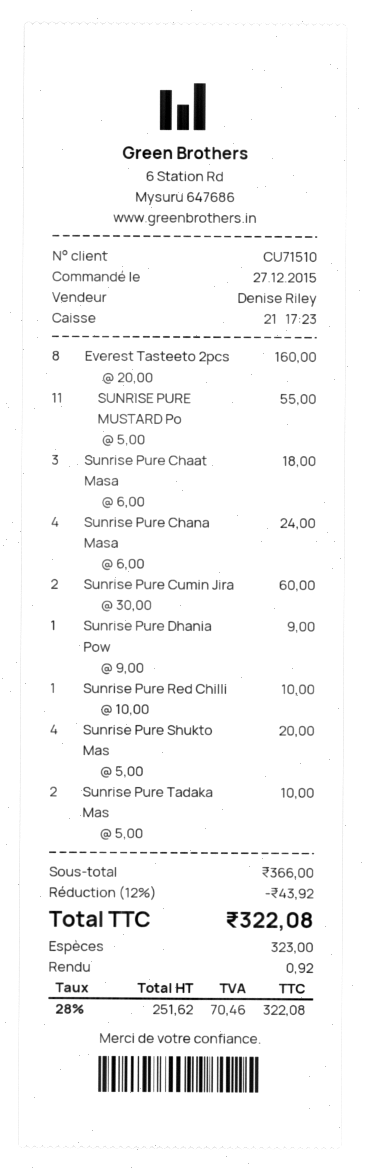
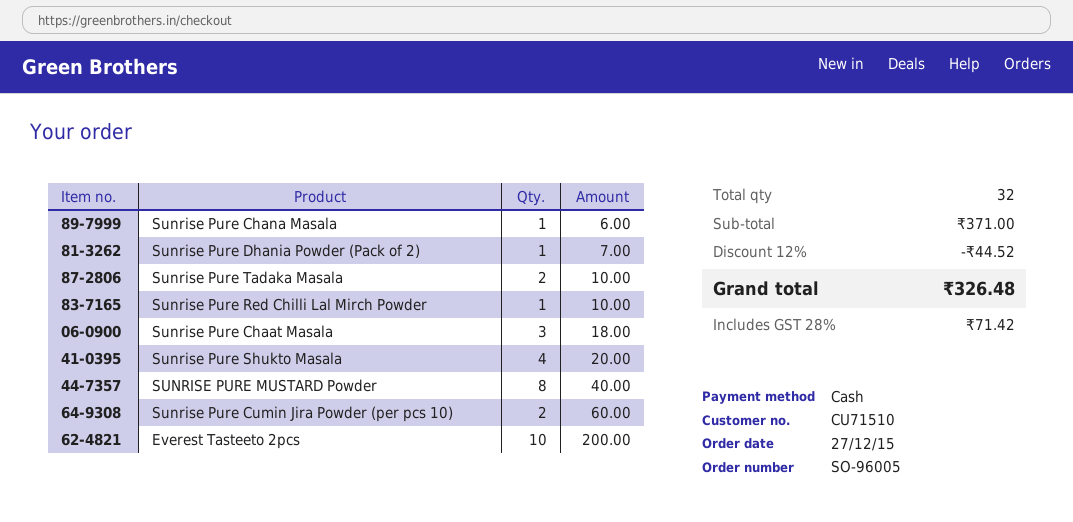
Everest Tasteeto 2pcs: 8 for 160.00 -> 10 for 200.00
SUNRISE PURE MUSTARD Po: 11 for 55.00 -> 8 for 40.00
Sunrise Pure Chana Masa: 4 for 24.00 -> 1 for 6.00
Sunrise Pure Dhania Pow: 1 for 9.00 -> 1 for 7.00
subtotal: 366.00 -> 371.00
discount: 12% = 43.92 -> 12% = 44.52
tax: 28% = 70.46 -> 28% = 71.42
total: 322.08 -> 326.48

